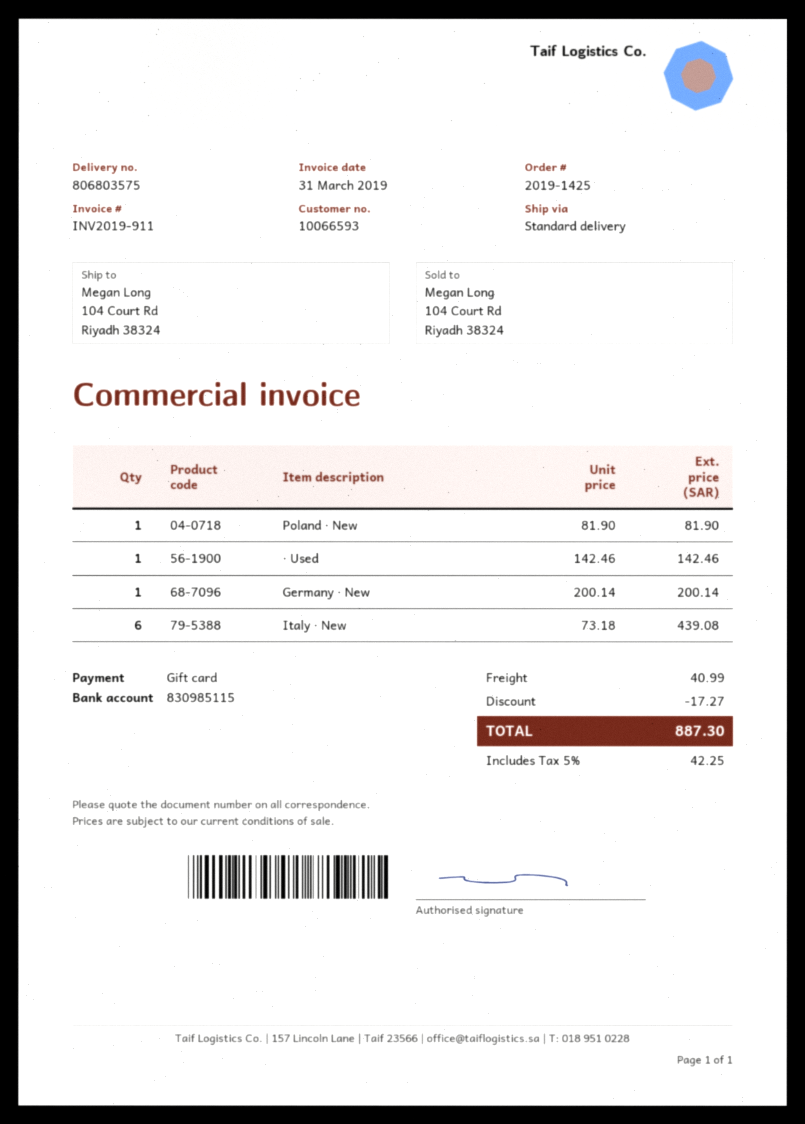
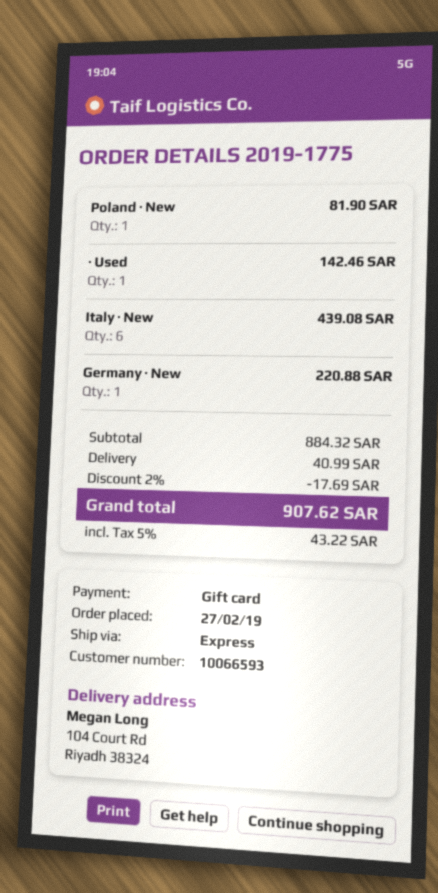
order number: 2019-1425 -> 2019-1775
shipping method: standard -> express
Germany · New: 1 for 200.14 -> 1 for 220.88
discount: 17.27 -> 17.69
tax: 5% = 42.25 -> 5% = 43.22
total: 887.30 -> 907.62

